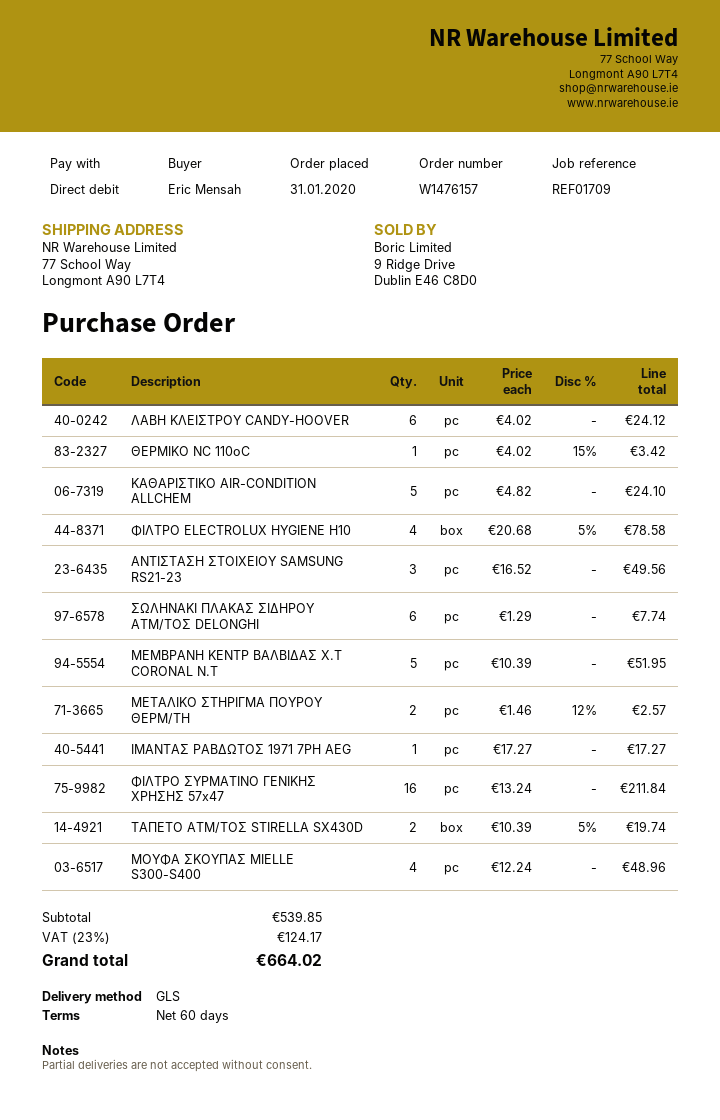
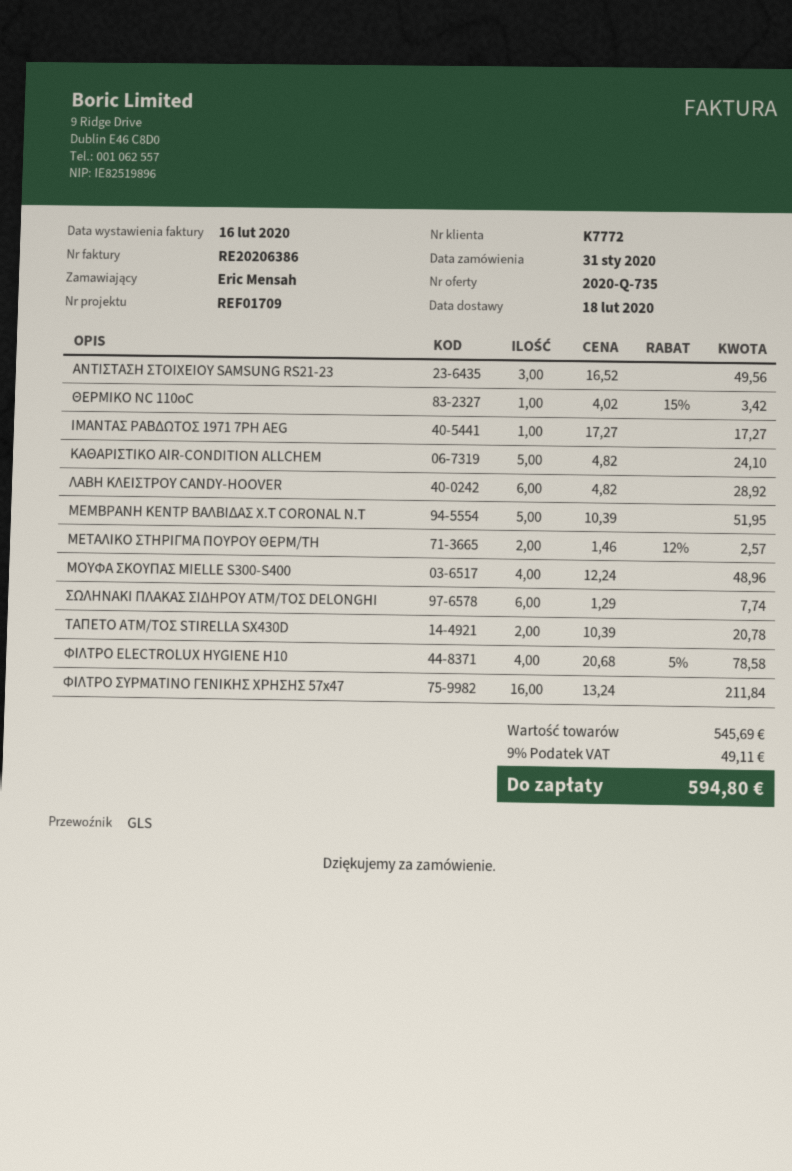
ΛΑΒΗ ΚΛΕΙΣΤΡΟΥ CANDY-HOOVER: 6 x 4.02 = 24.12 -> 6 x 4.82 = 28.92
ΤΑΠΕΤΟ ΑΤΜ/ΤΟΣ STIRELLA SX430D: 2 x 10.39 - 5% = 19.74 -> 2 x 10.39 = 20.78
subtotal: 539.85 -> 545.69
tax: 23% = 124.17 -> 9% = 49.11
total: 664.02 -> 594.80

